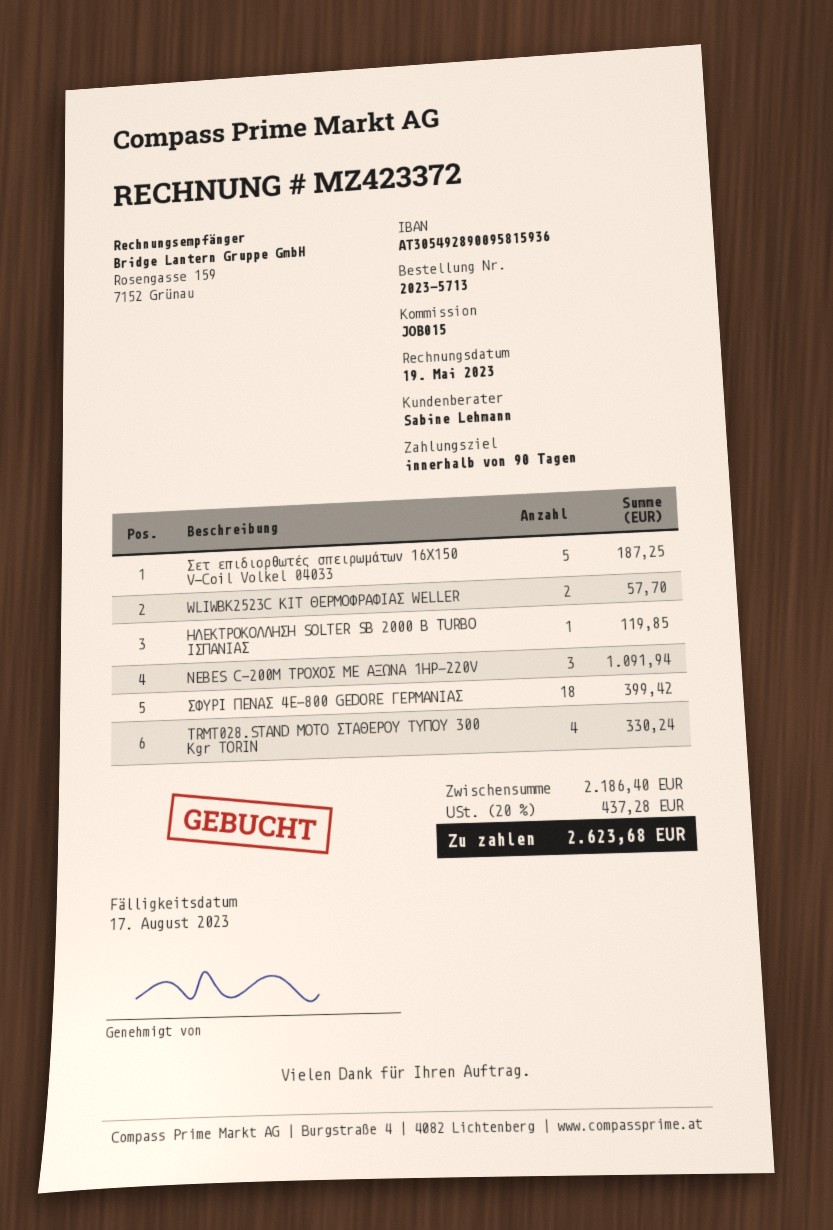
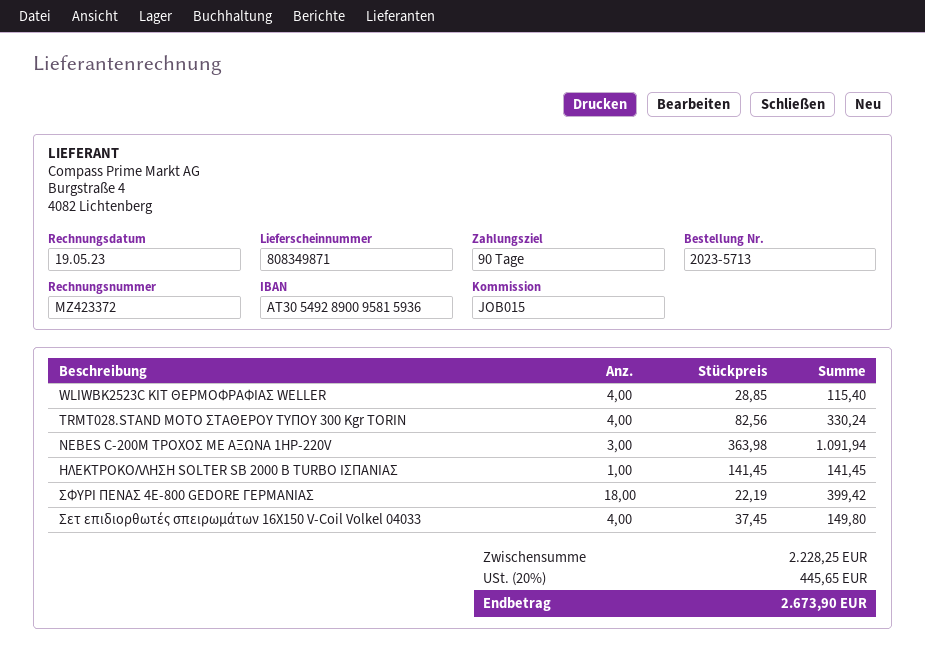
Σετ επιδιορθωτές σπειρωμάτων 16X150 V-Coil Volkel 04033: 5 for 187.25 -> 4 for 149.80
WLIWBK2523C ΚΙΤ ΘΕΡΜΟΦΡΑΦΙΑΣ WELLER: 2 for 57.70 -> 4 for 115.40
ΗΛΕΚΤΡΟΚΟΛΛΗΣΗ SOLTER SB 2000 B TURBO ΙΣΠΑΝΙΑΣ: 1 for 119.85 -> 1 for 141.45
subtotal: 2186.40 -> 2228.25
tax: 20% = 437.28 -> 20% = 445.65
total: 2623.68 -> 2673.90

